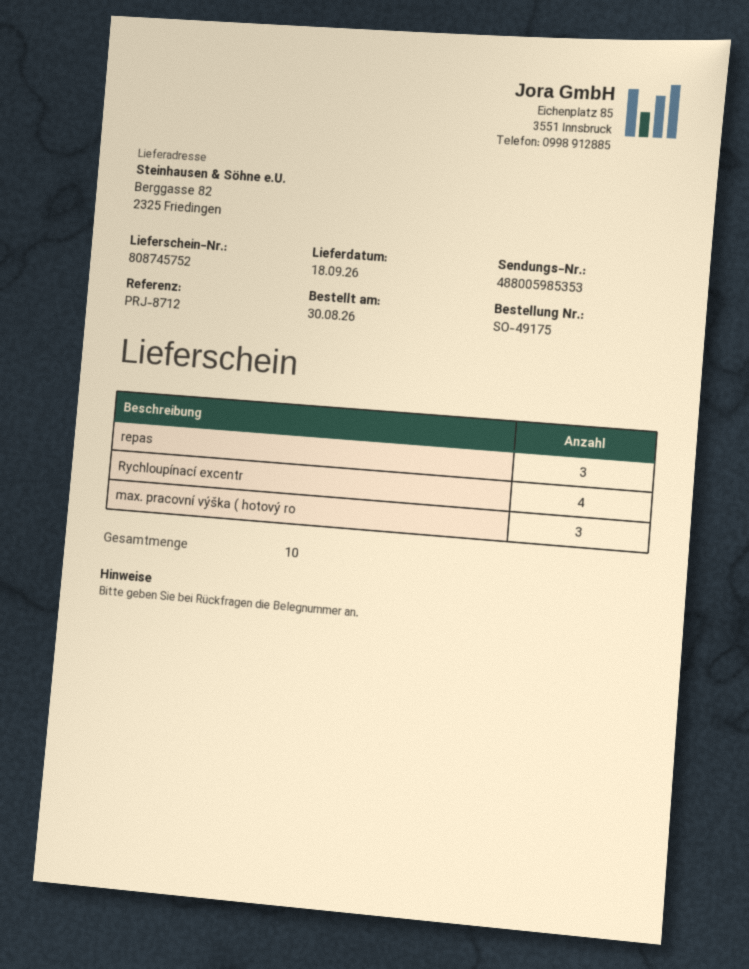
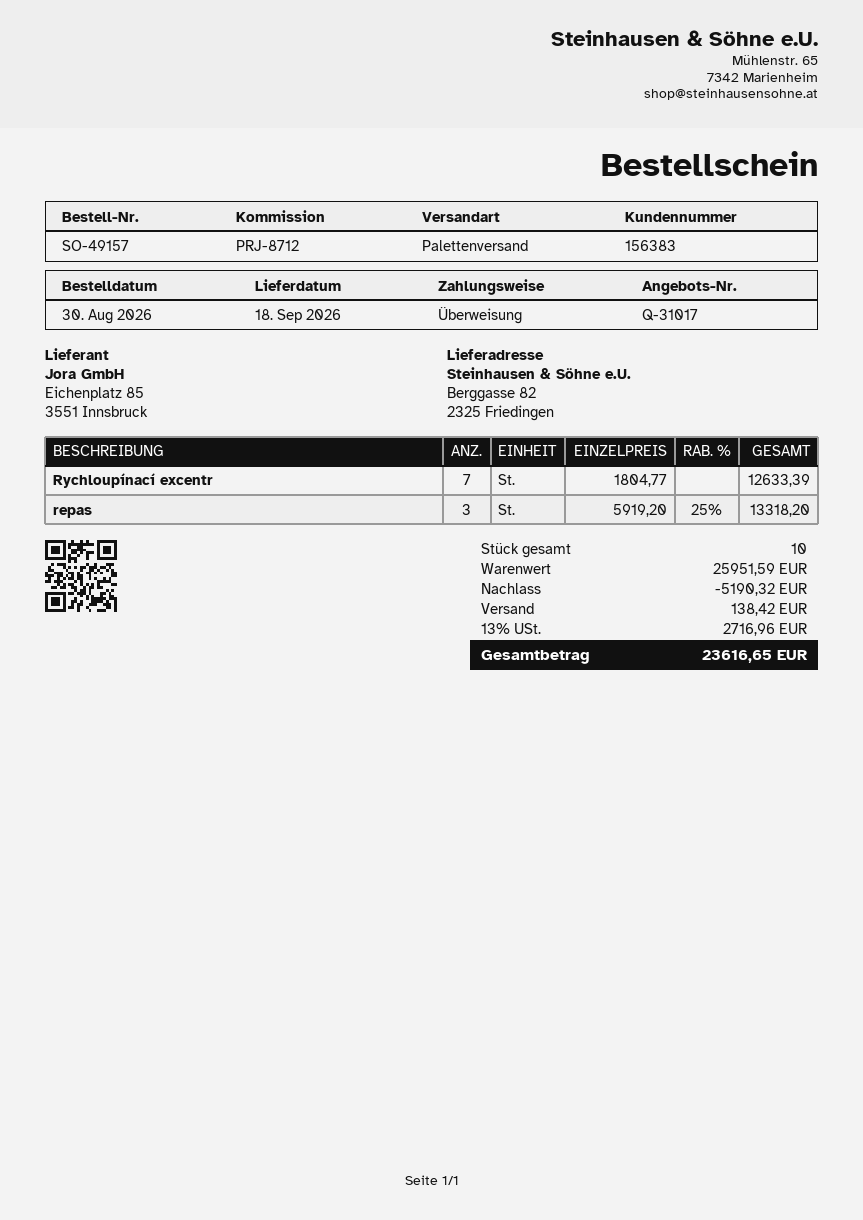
order number: SO-49175 -> SO-49157
Rychloupínací excentr: 4 -> 7
max. pracovní výška ( hotový ro: 3 -> none

